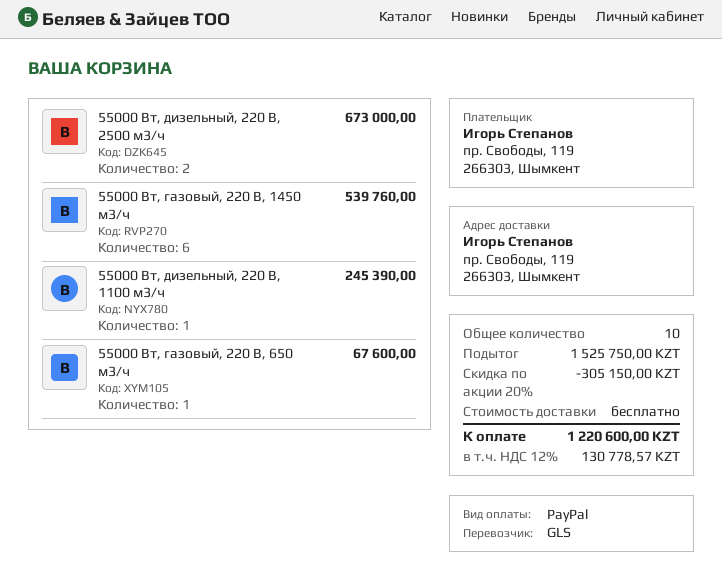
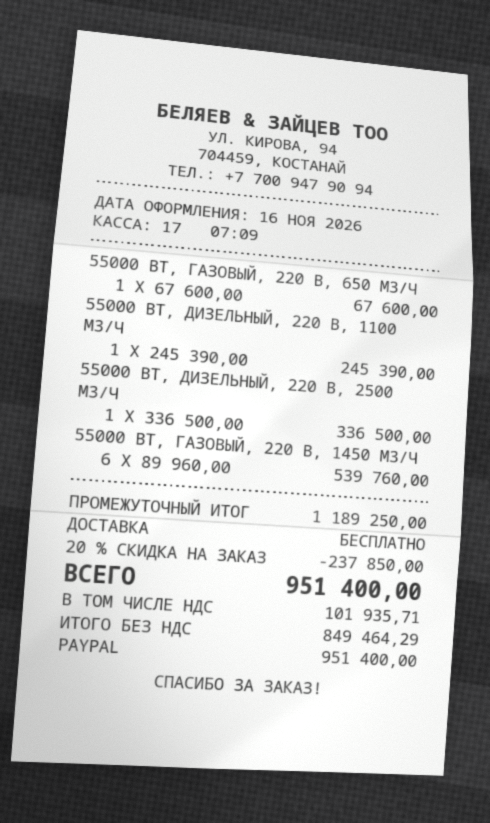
55000 Вт, дизельный, 220 В, 2500 м3/ч: 2 for 673000.00 -> 1 for 336500.00
subtotal: 1525750.00 -> 1189250.00
discount: 20% = 305150.00 -> 20% = 237850.00
tax: 130778.57 -> 101935.71
total: 1220600.00 -> 951400.00

